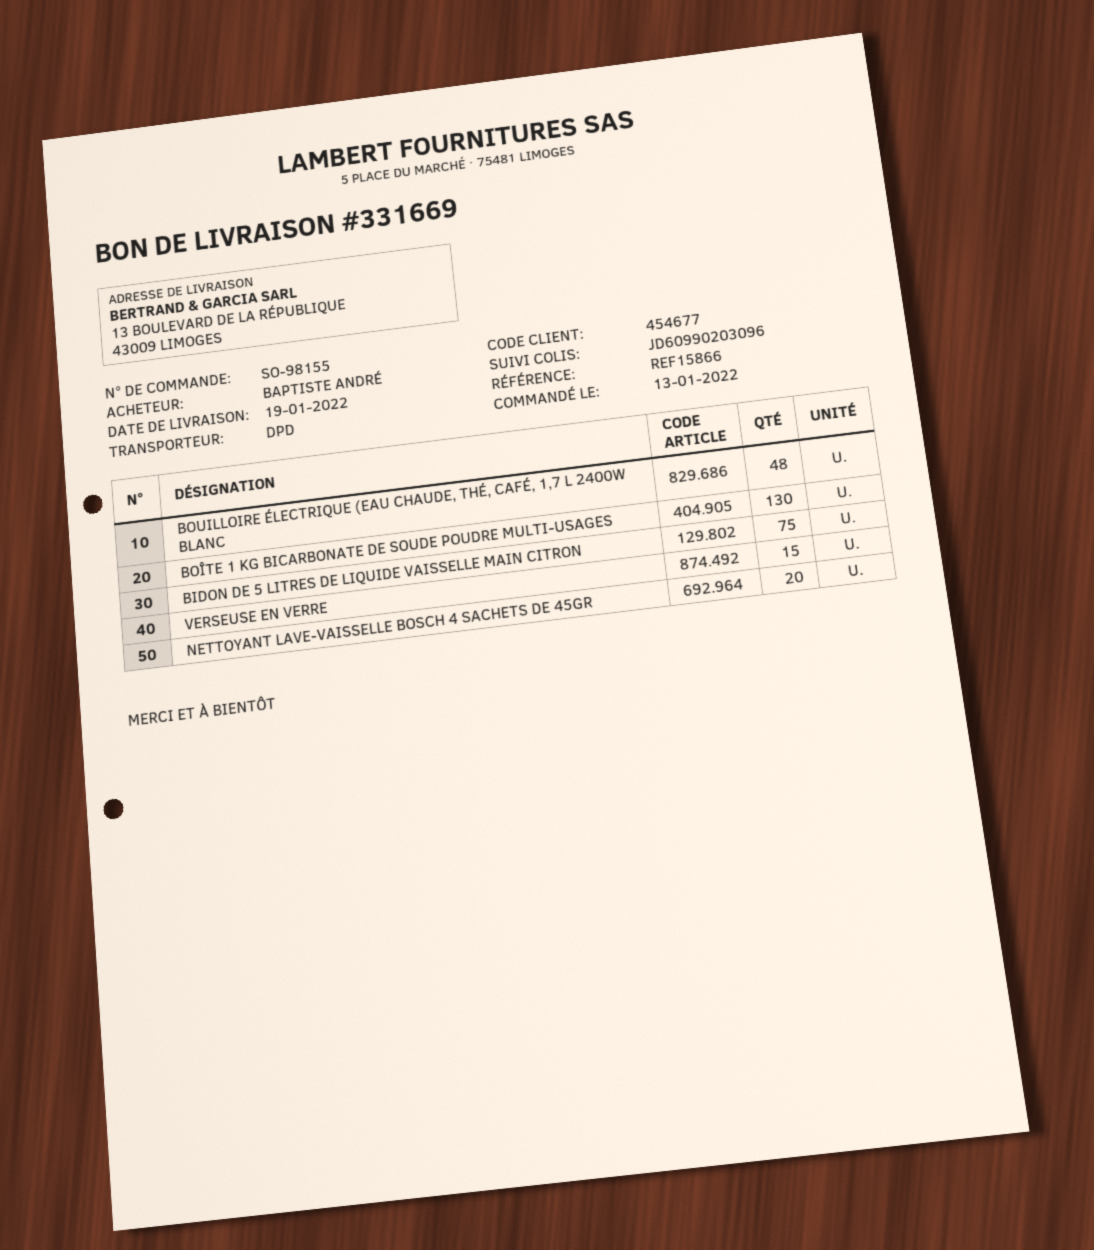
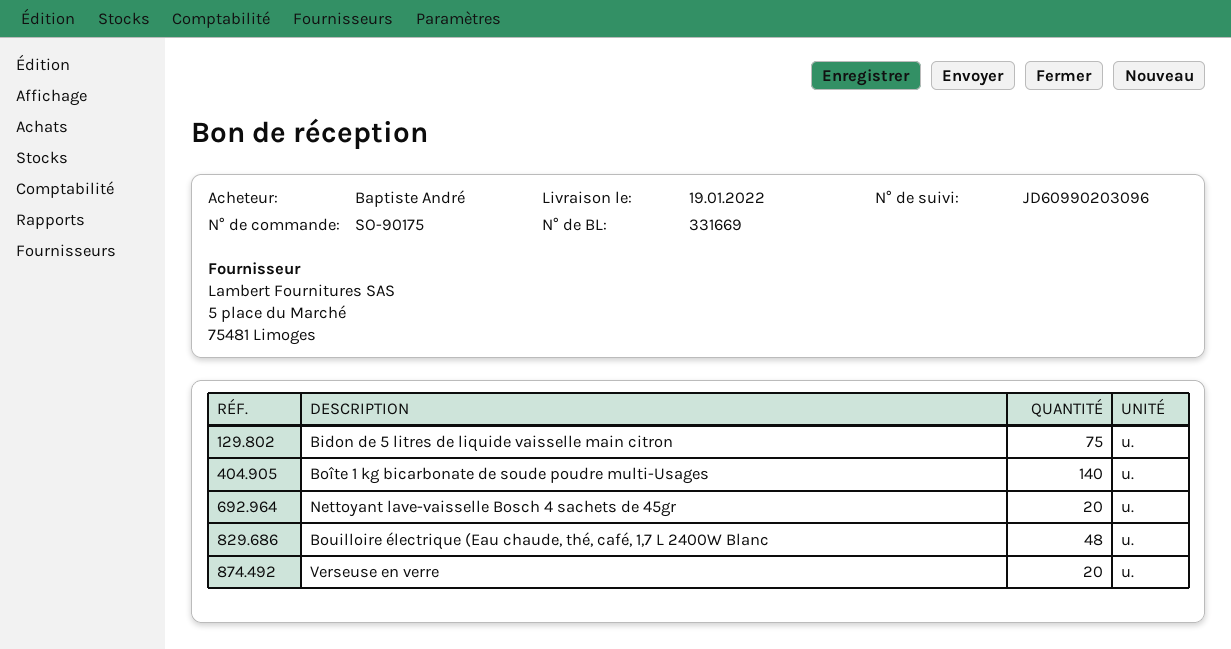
order number: SO-98155 -> SO-90175
BOÎTE 1 KG BICARBONATE DE SOUDE POUDRE MULTI-USAGES: 130 -> 140
VERSEUSE EN VERRE: 15 -> 20

